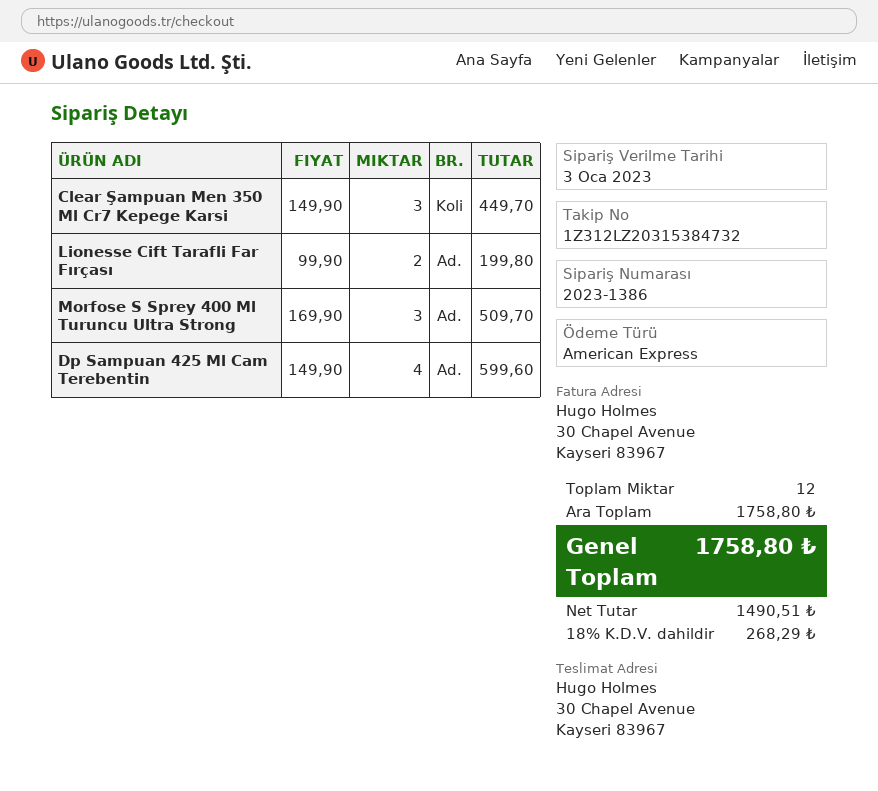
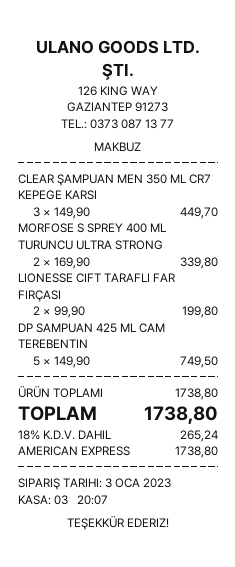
Morfose S Sprey 400 Ml Turuncu Ultra Strong: 3 x 169.90 = 509.70 -> 2 x 169.90 = 339.80
Dp Sampuan 425 Ml Cam Terebentin: 4 x 149.90 = 599.60 -> 5 x 149.90 = 749.50
subtotal: 1758.80 -> 1738.80
tax: 18% = 268.29 -> 18% = 265.24
total: 1758.80 -> 1738.80

